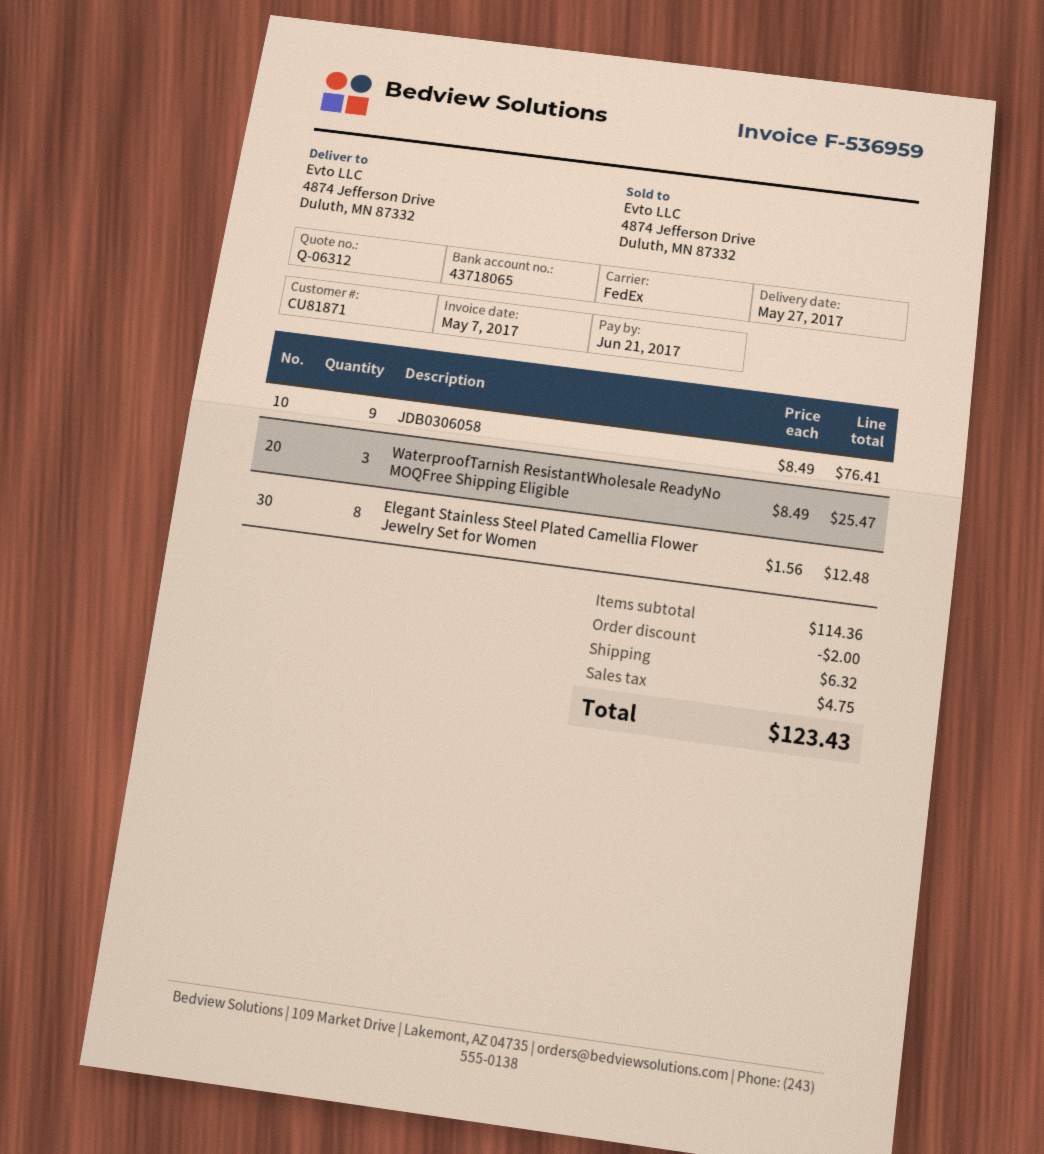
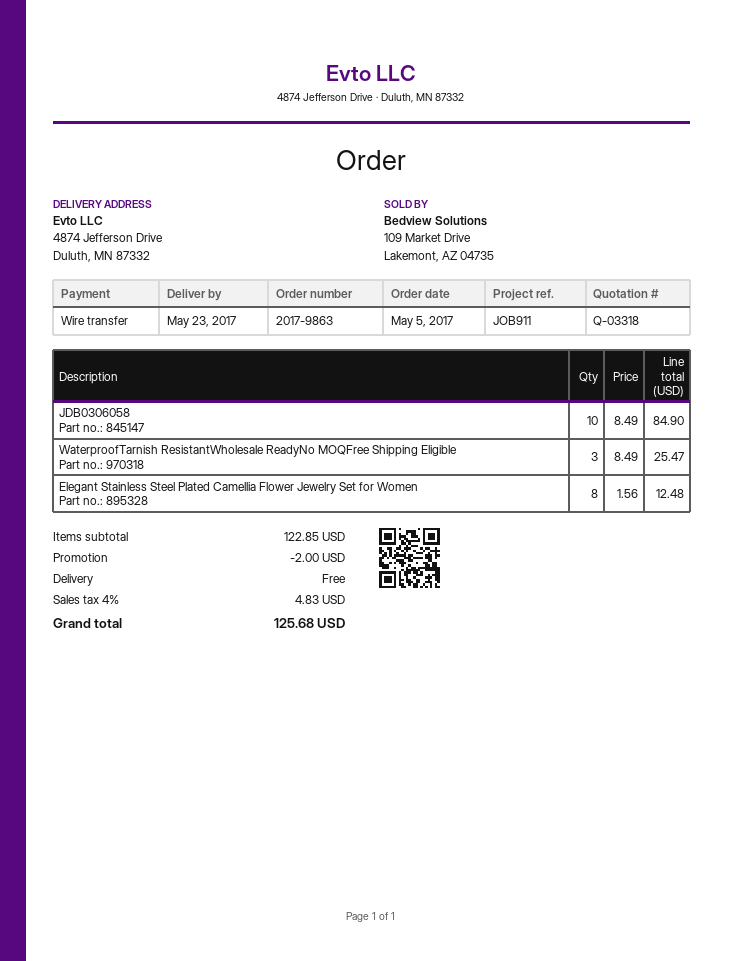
quote number: Q-06312 -> Q-03318
delivery date: 2017-05-27 -> 2017-05-23
JDB0306058: 9 x 8.49 = 76.41 -> 10 x 8.49 = 84.90
subtotal: 114.36 -> 122.85
shipping: 6.32 -> 0.00
tax: 4.75 -> 4.83
total: 123.43 -> 125.68

